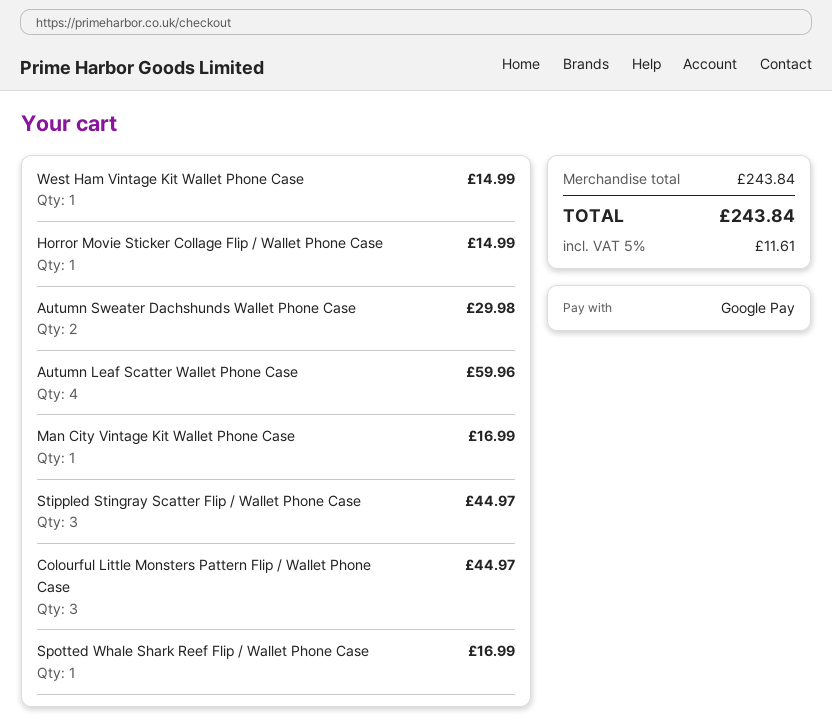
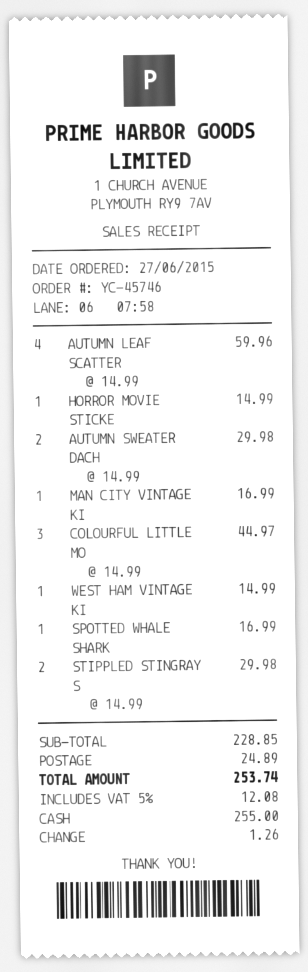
payment method: Google Pay -> cash
Stippled Stingray Scatter Flip / Wallet Phone Case: 3 for 44.97 -> 2 for 29.98
subtotal: 243.84 -> 228.85
shipping: none -> 24.89
tax: 5% = 11.61 -> 5% = 12.08
total: 243.84 -> 253.74

